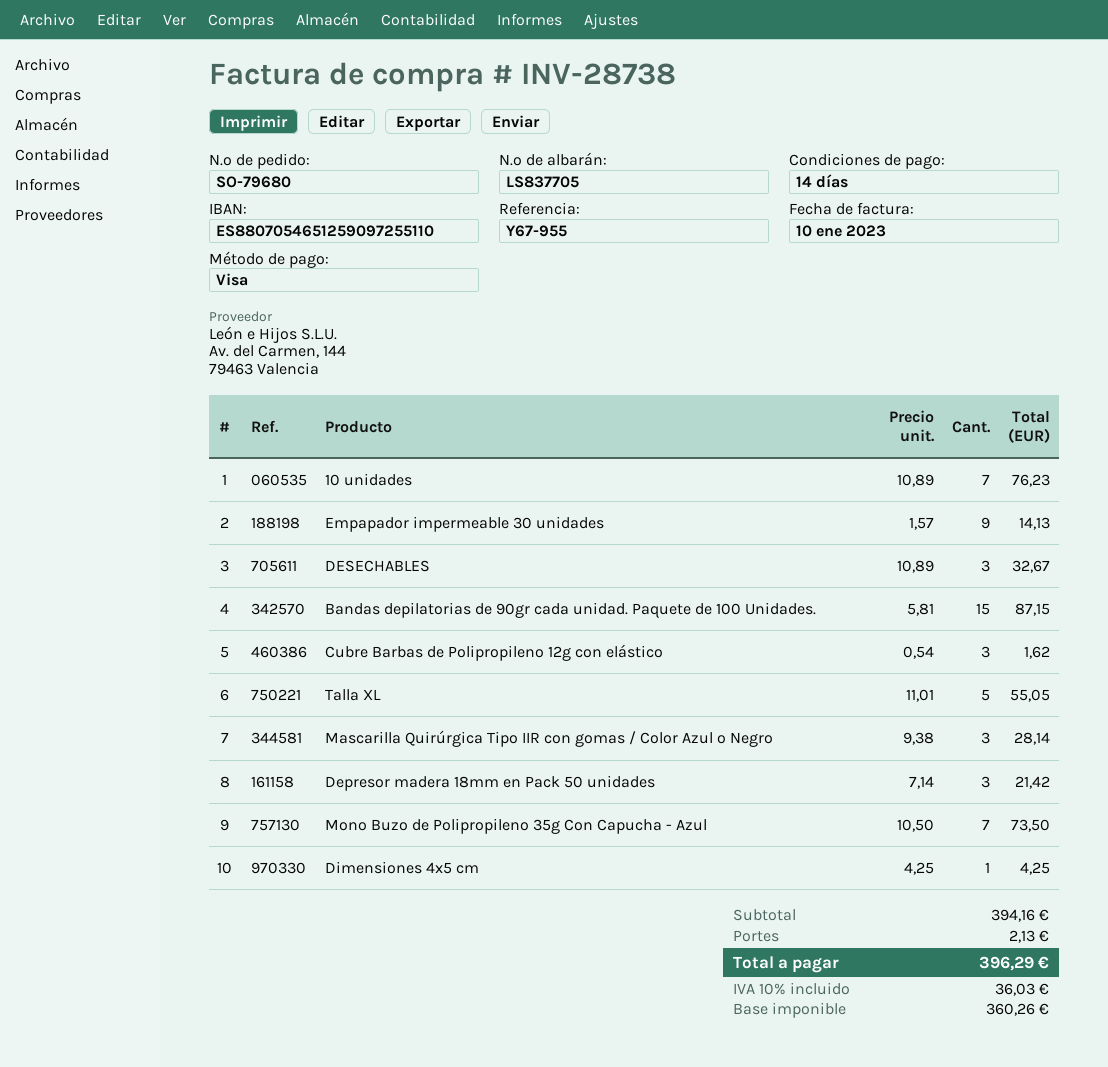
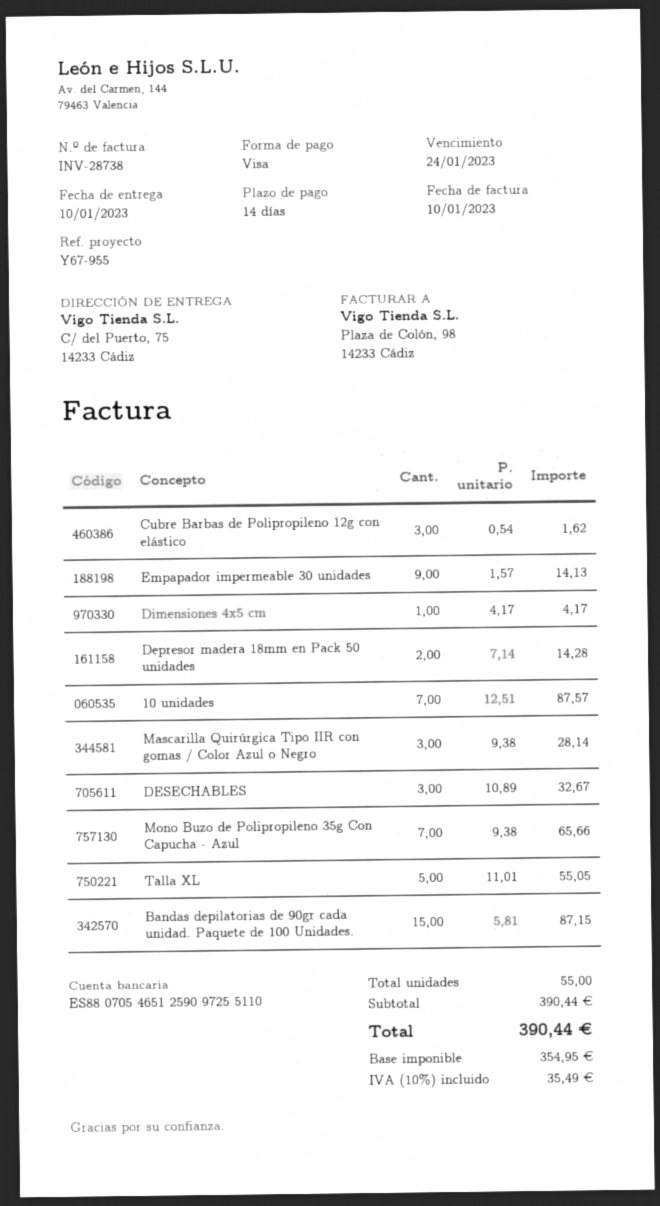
10 unidades: 7 x 10.89 = 76.23 -> 7 x 12.51 = 87.57
Depresor madera 18mm en Pack 50 unidades: 3 x 7.14 = 21.42 -> 2 x 7.14 = 14.28
Mono Buzo de Polipropileno 35g Con Capucha - Azul: 7 x 10.50 = 73.50 -> 7 x 9.38 = 65.66
Dimensiones 4x5 cm: 1 x 4.25 = 4.25 -> 1 x 4.17 = 4.17
subtotal: 394.16 -> 390.44
shipping: 2.13 -> none
net: 360.26 -> 354.95
tax: 10% = 36.03 -> 10% = 35.49
total: 396.29 -> 390.44

